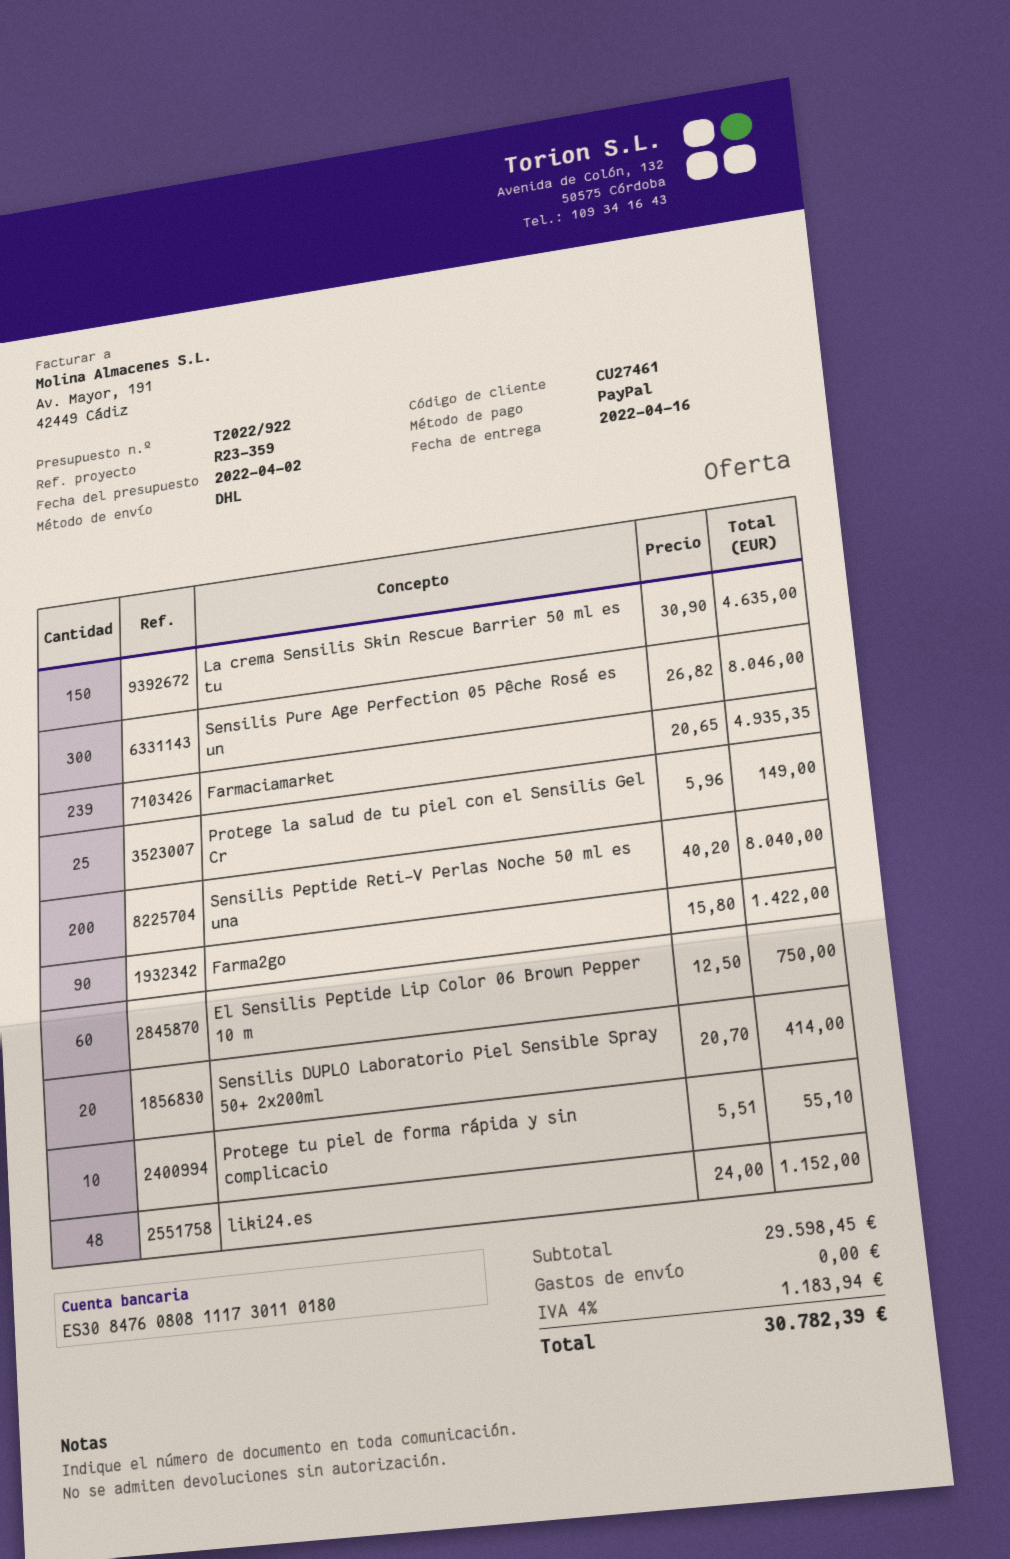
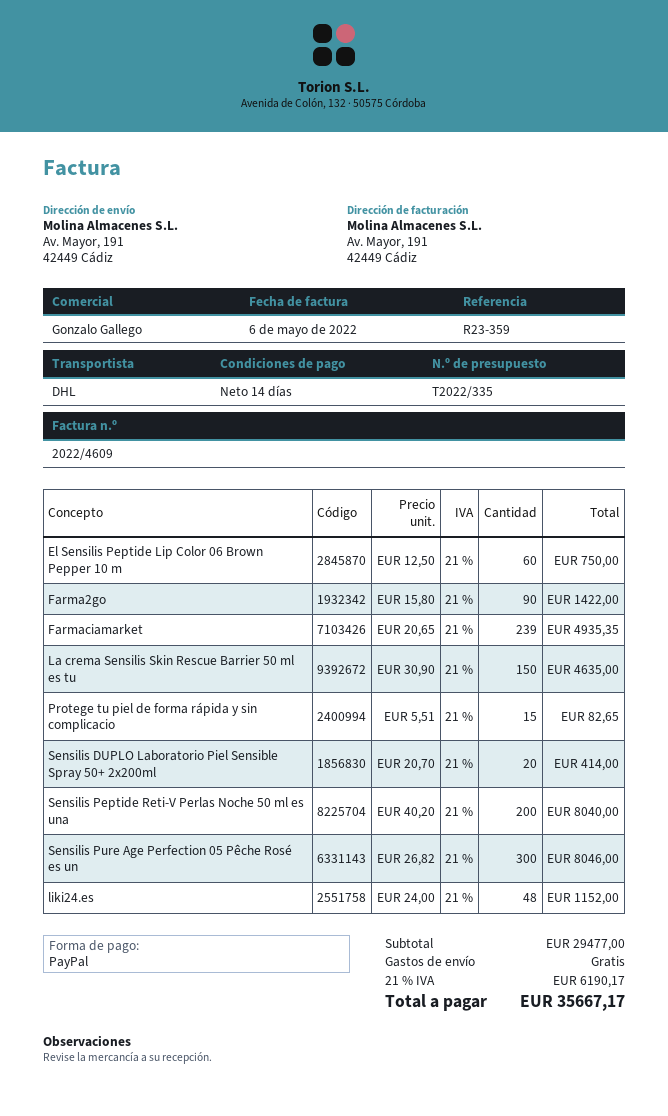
quote number: T2022/922 -> T2022/335
Protege la salud de tu piel con el Sensilis Gel Cr: 25 x 5.96 = 149.00 -> none
Protege tu piel de forma rápida y sin complicacio: 10 x 5.51 = 55.10 -> 15 x 5.51 = 82.65
subtotal: 29598.45 -> 29477.00
tax: 4% = 1183.94 -> 21% = 6190.17
total: 30782.39 -> 35667.17

